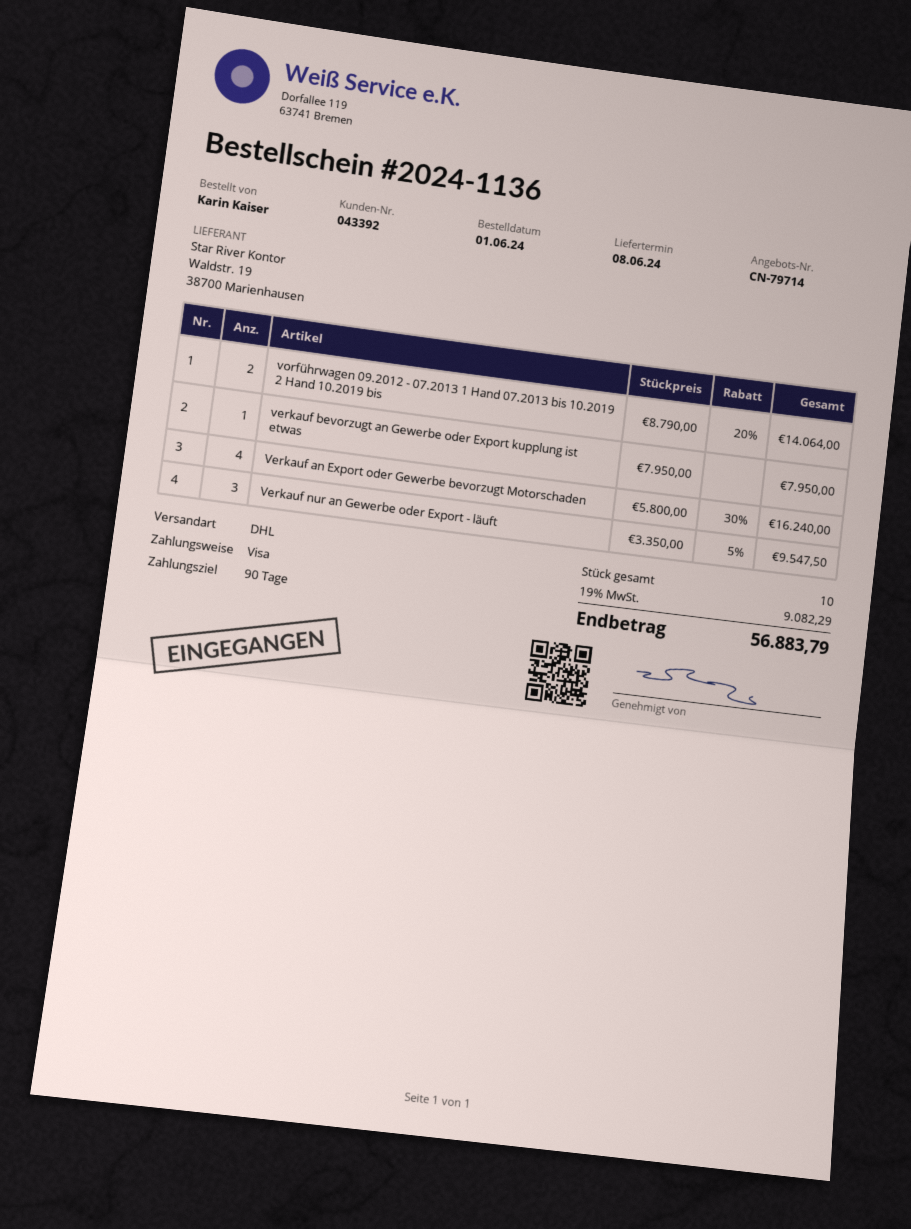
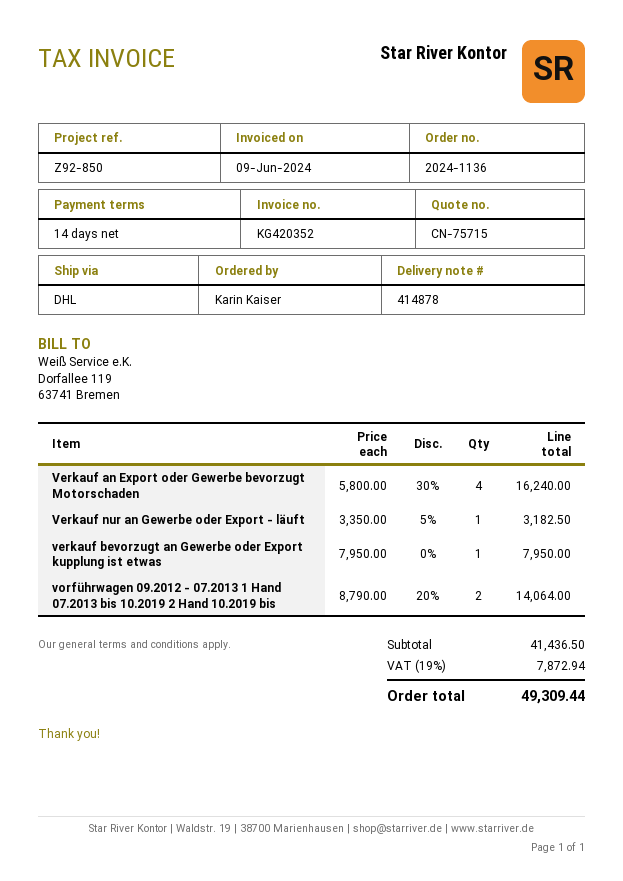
quote number: CN-79714 -> CN-75715
payment terms: 90 days -> 14 days
Verkauf nur an Gewerbe oder Export - läuft: 3 x 3350.00 - 5% = 9547.50 -> 1 x 3350.00 - 5% = 3182.50
tax: 19% = 9082.29 -> 19% = 7872.94
total: 56883.79 -> 49309.44

